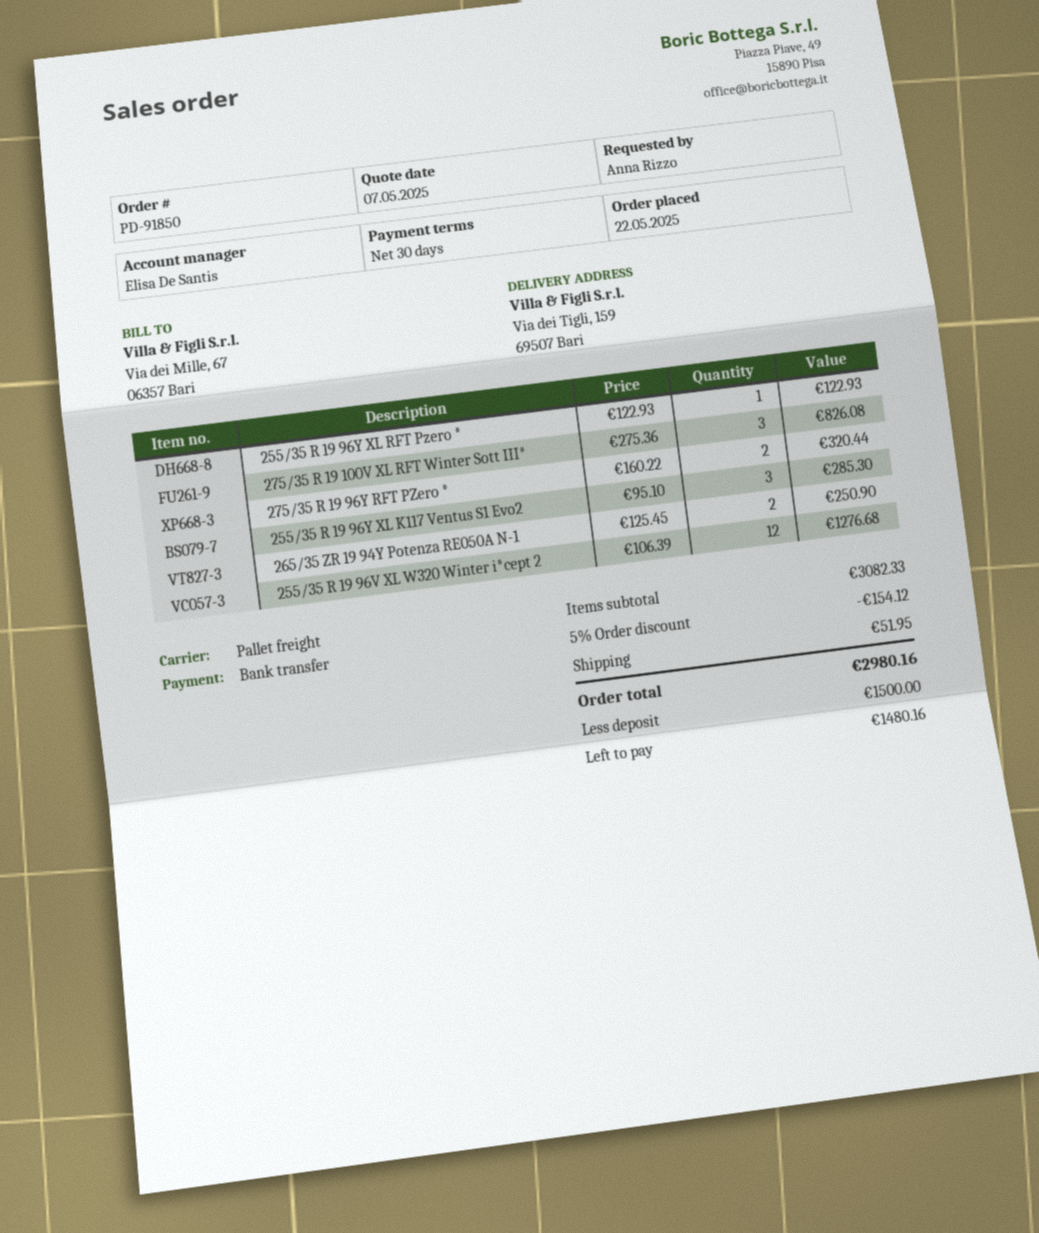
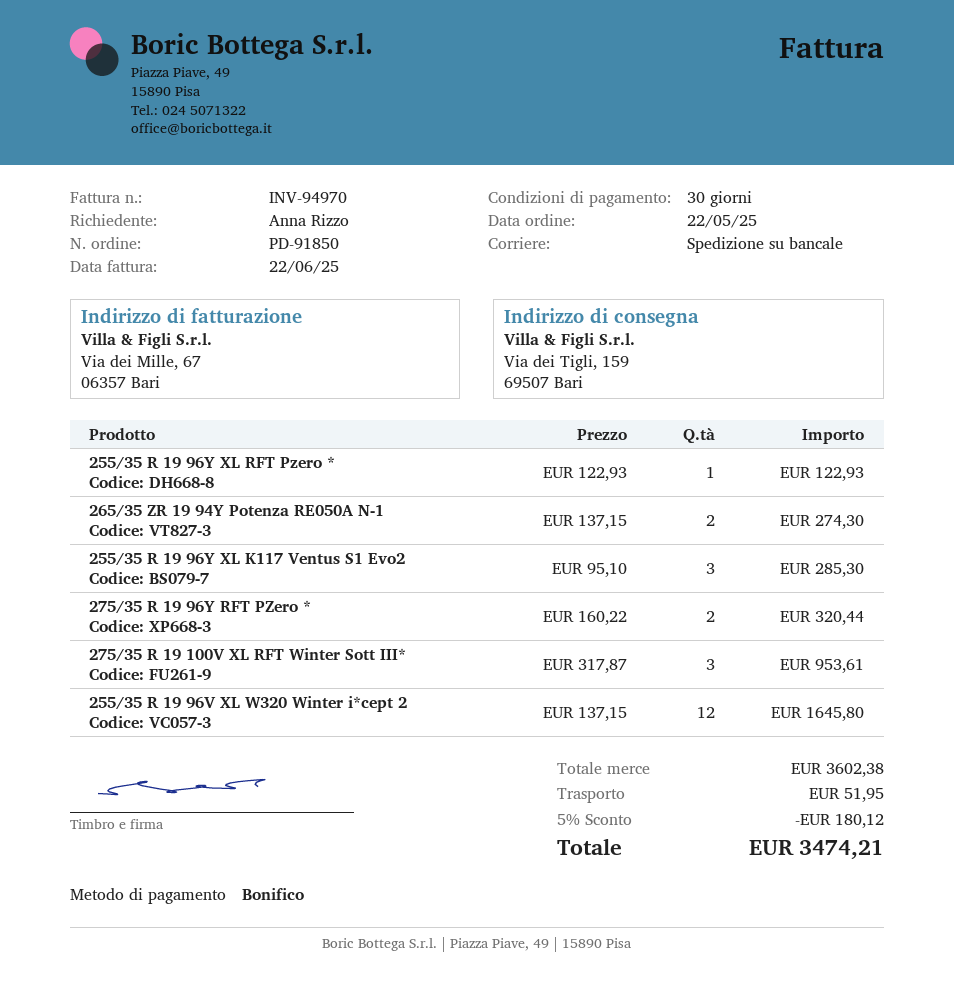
275/35 R 19 100V XL RFT Winter Sott III*: 3 x 275.36 = 826.08 -> 3 x 317.87 = 953.61
265/35 ZR 19 94Y Potenza RE050A N-1: 2 x 125.45 = 250.90 -> 2 x 137.15 = 274.30
255/35 R 19 96V XL W320 Winter i*cept 2: 12 x 106.39 = 1276.68 -> 12 x 137.15 = 1645.80
subtotal: 3082.33 -> 3602.38
discount: 5% = 154.12 -> 5% = 180.12
total: 2980.16 -> 3474.21

